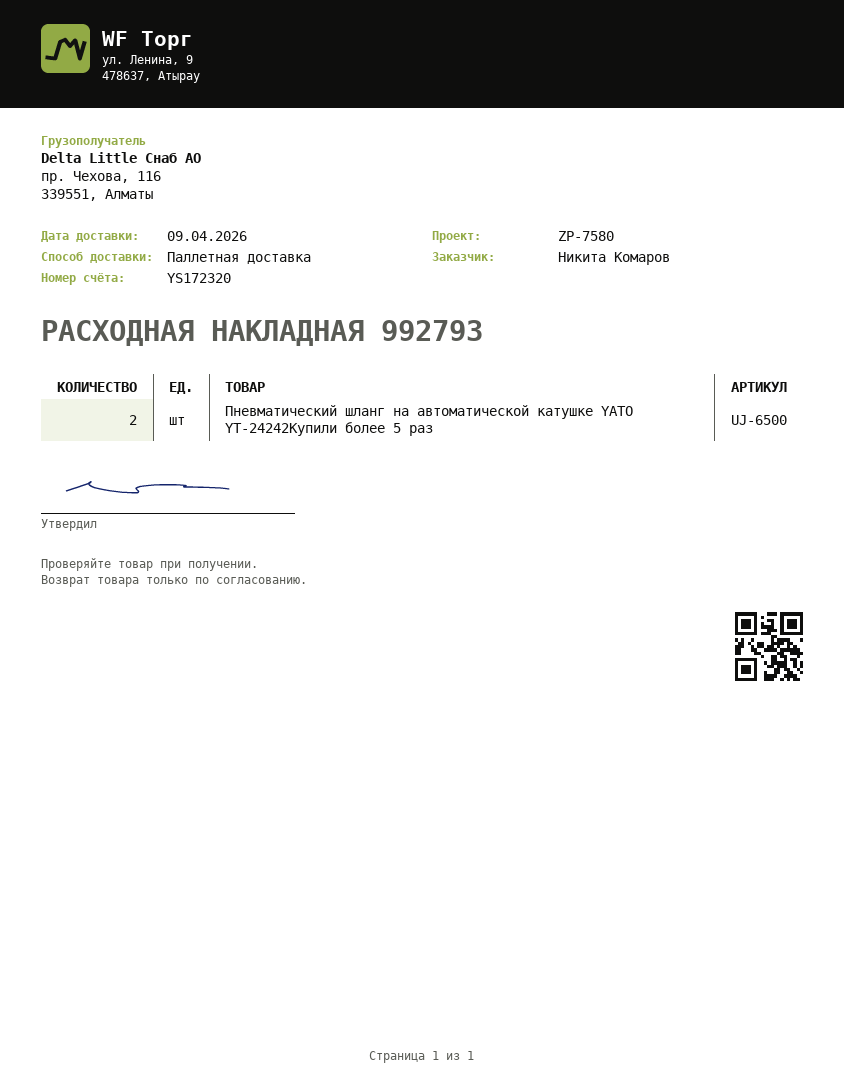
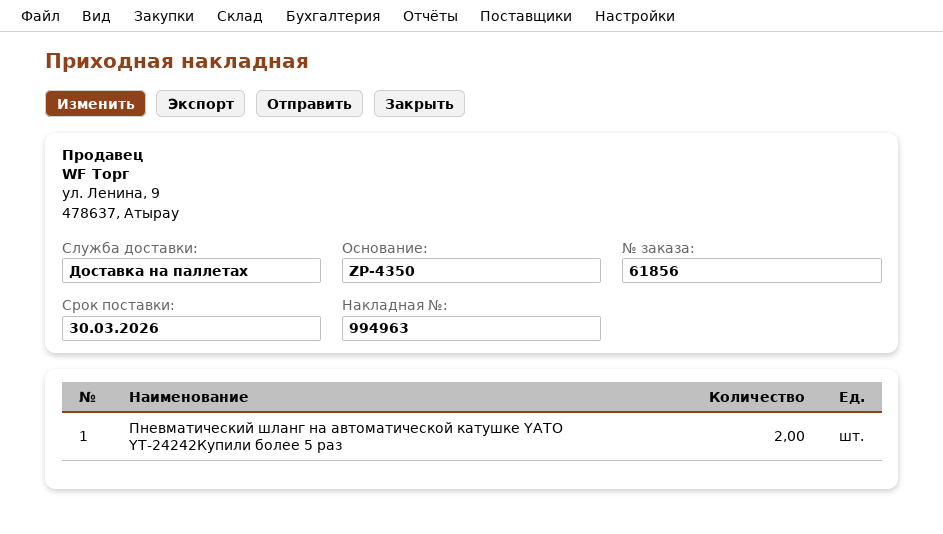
delivery note number: 992793 -> 994963
delivery date: 2026-04-09 -> 2026-03-30
reference: ZP-7580 -> ZP-4350

